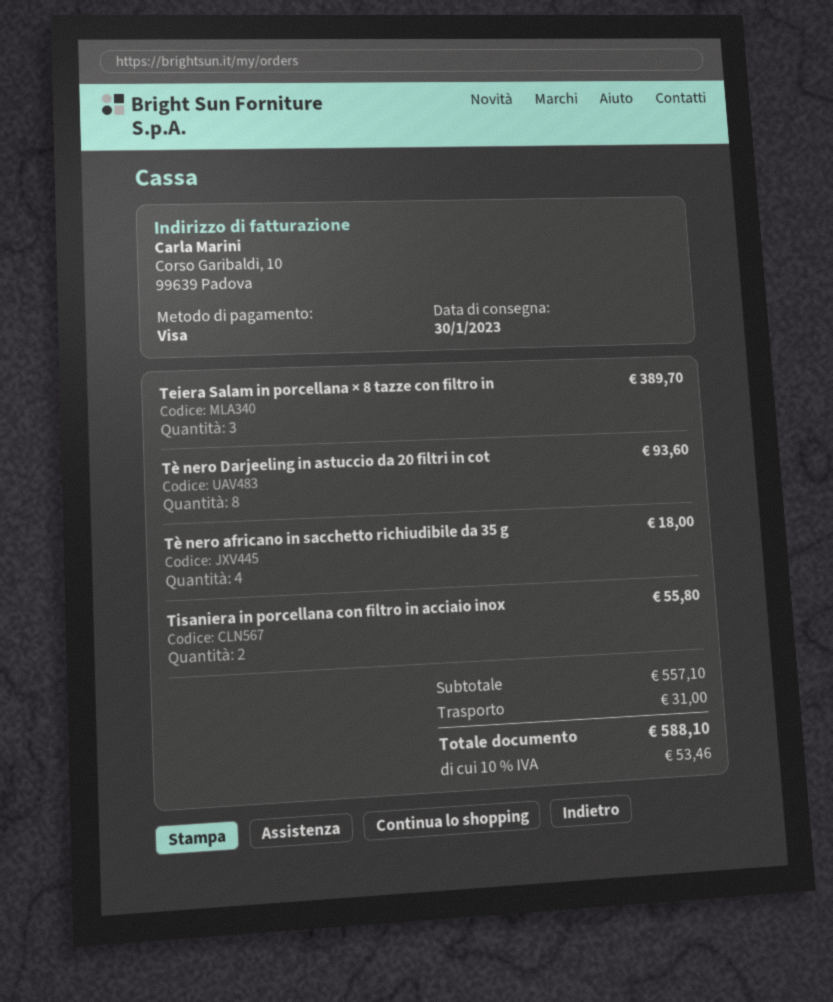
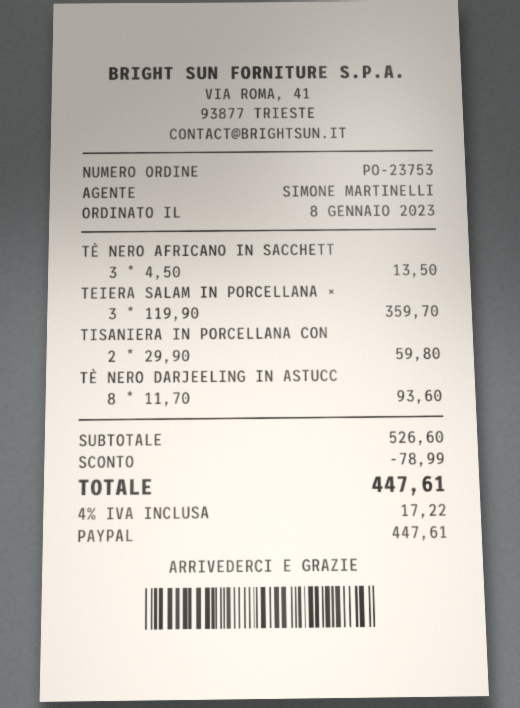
payment method: Visa -> PayPal
Teiera Salam in porcellana × 8 tazze con filtro in: 3 for 389.70 -> 3 for 359.70
Tè nero africano in sacchetto richiudibile da 35 g: 4 for 18.00 -> 3 for 13.50
Tisaniera in porcellana con filtro in acciaio inox: 2 for 55.80 -> 2 for 59.80
subtotal: 557.10 -> 526.60
discount: none -> 78.99
shipping: 31.00 -> none
tax: 10% = 53.46 -> 4% = 17.22
total: 588.10 -> 447.61

